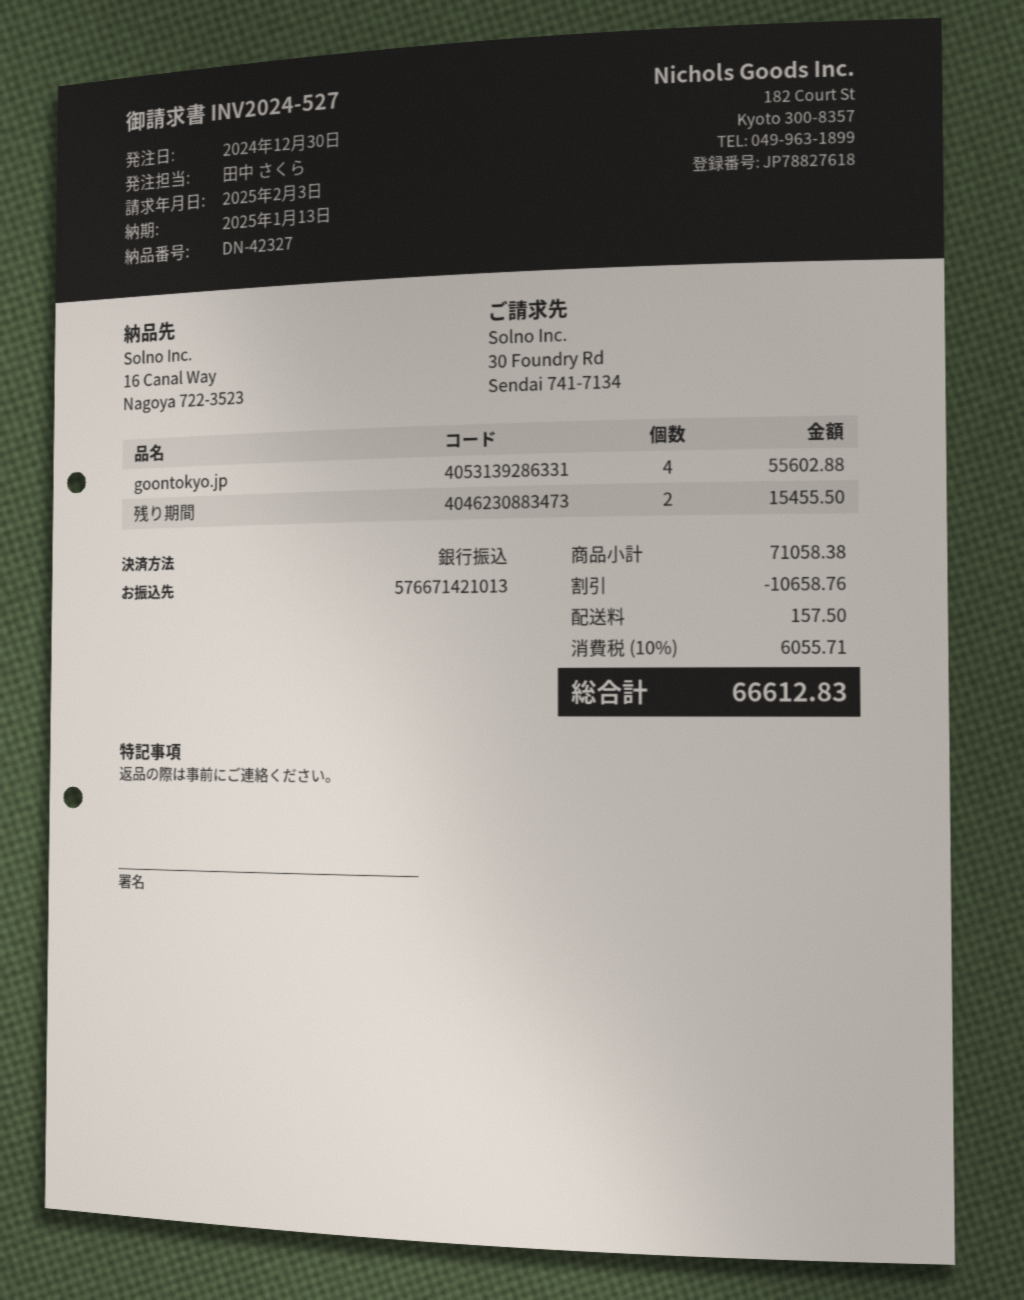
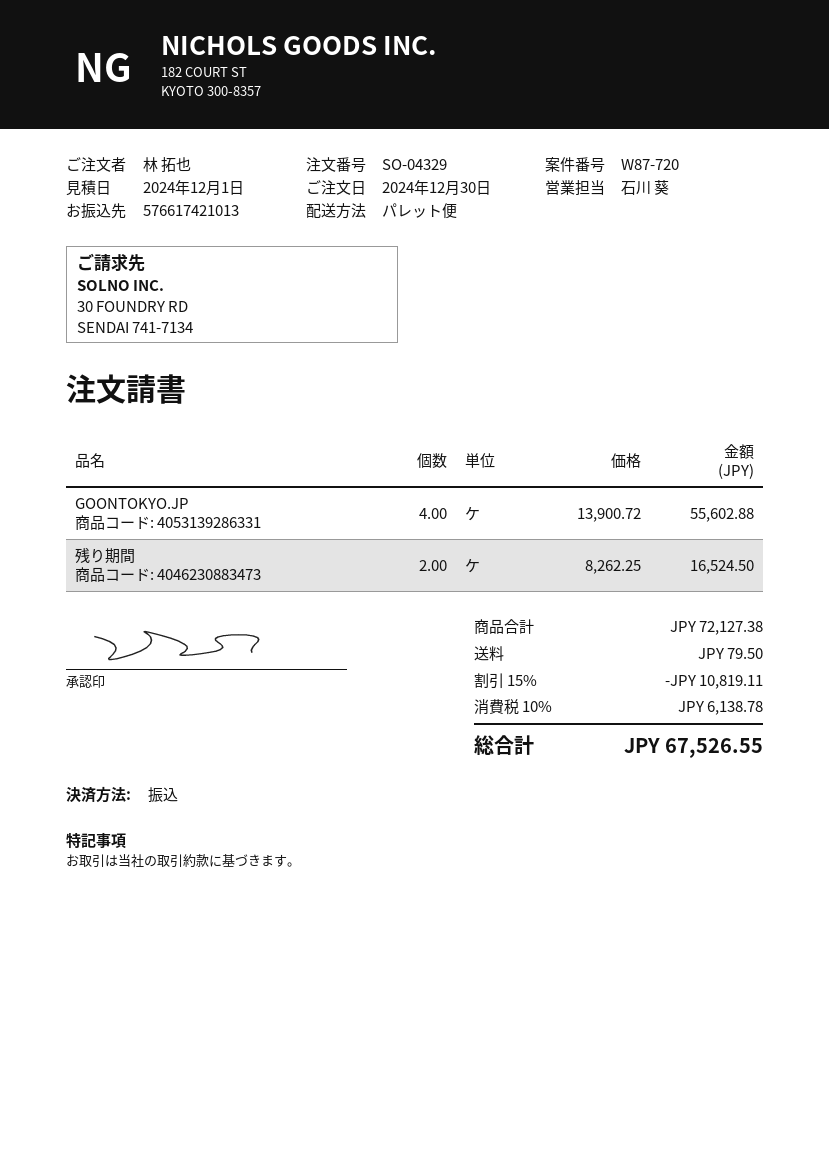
ordered by: 田中 さくら -> 林 拓也
bank account: 576671421013 -> 576617421013
残り期間: 2 for 15455.50 -> 2 for 16524.50
subtotal: 71058.38 -> 72127.38
discount: 10658.76 -> 10819.11
shipping: 157.50 -> 79.50
tax: 10% = 6055.71 -> 10% = 6138.78
total: 66612.83 -> 67526.55

